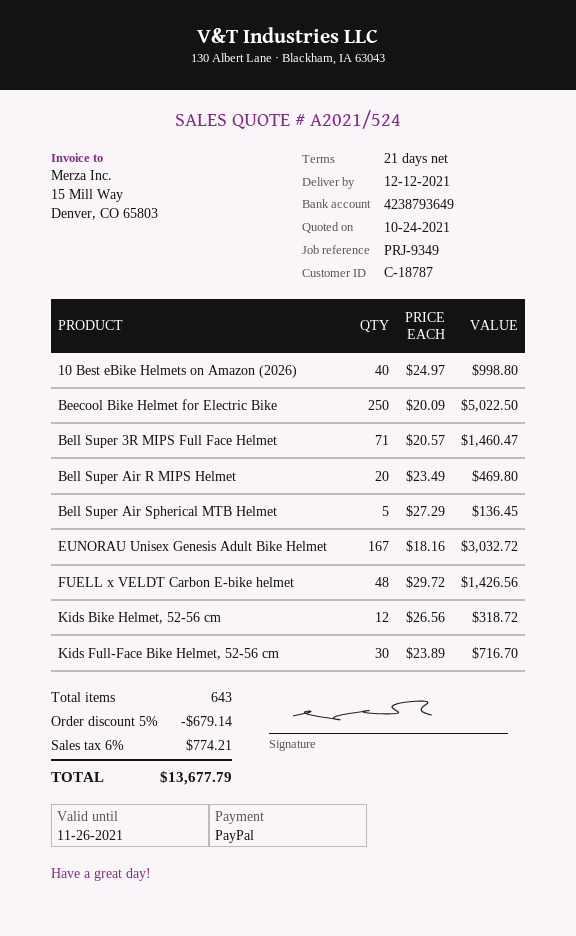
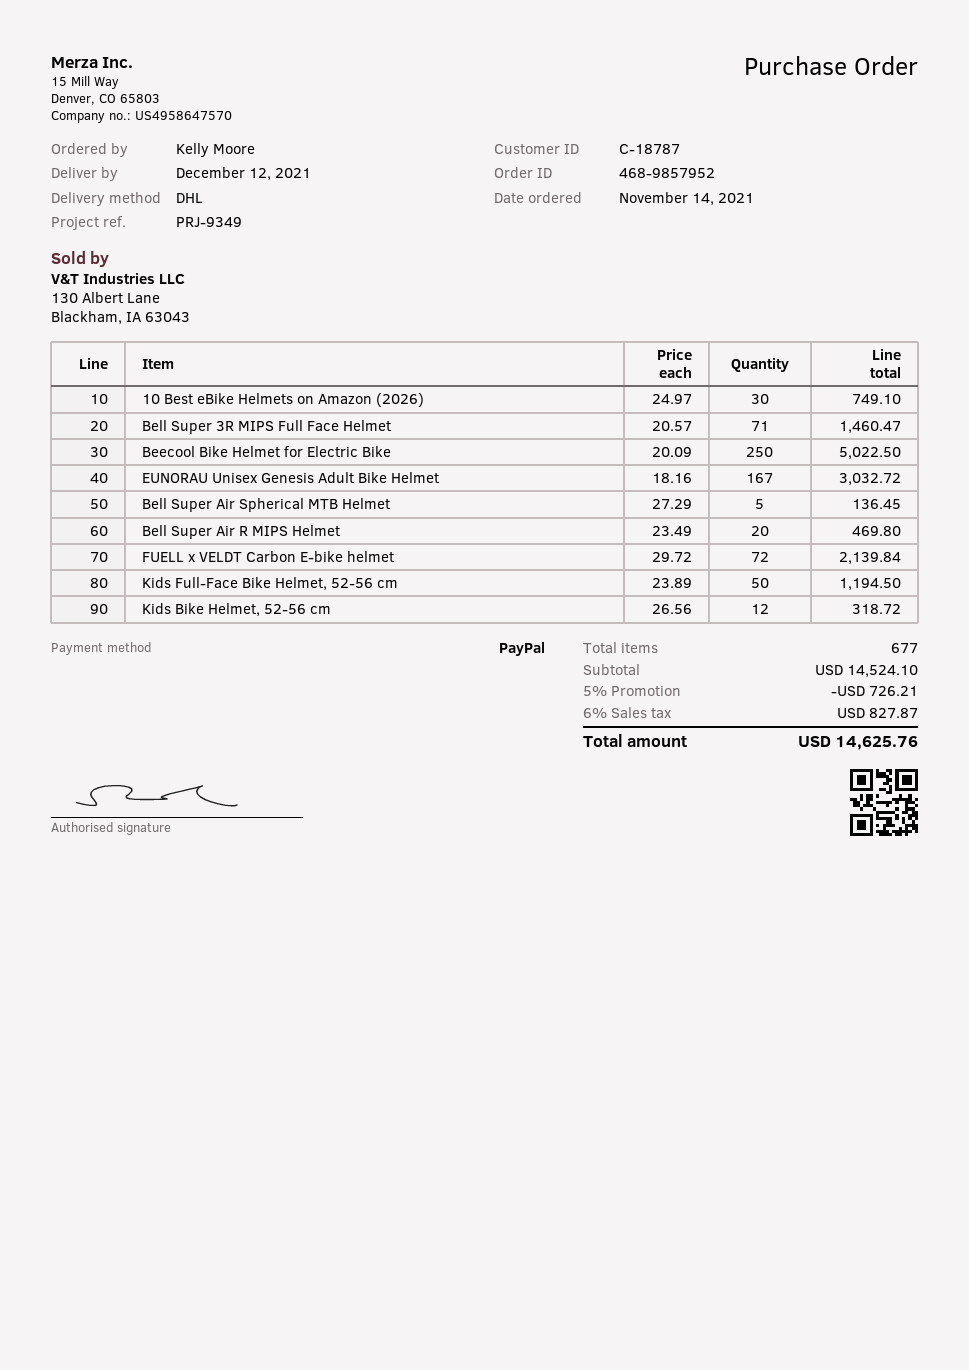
10 Best eBike Helmets on Amazon (2026): 40 x 24.97 = 998.80 -> 30 x 24.97 = 749.10
FUELL x VELDT Carbon E-bike helmet: 48 x 29.72 = 1426.56 -> 72 x 29.72 = 2139.84
Kids Full-Face Bike Helmet, 52-56 cm: 30 x 23.89 = 716.70 -> 50 x 23.89 = 1194.50
total quantity: 643 -> 677
discount: 5% = 679.14 -> 5% = 726.21
tax: 6% = 774.21 -> 6% = 827.87
total: 13677.79 -> 14625.76

